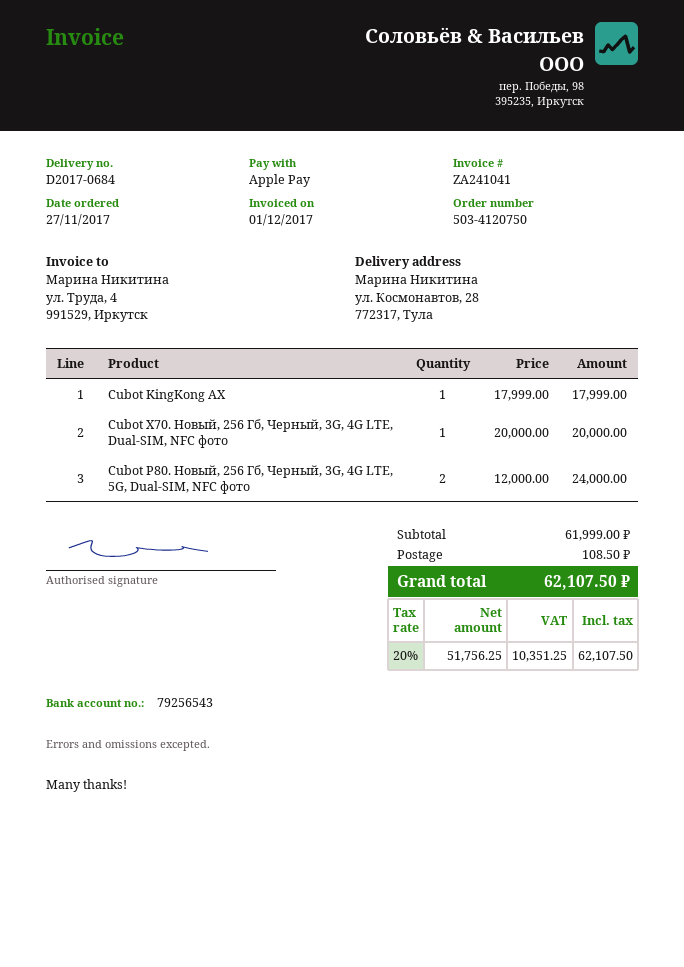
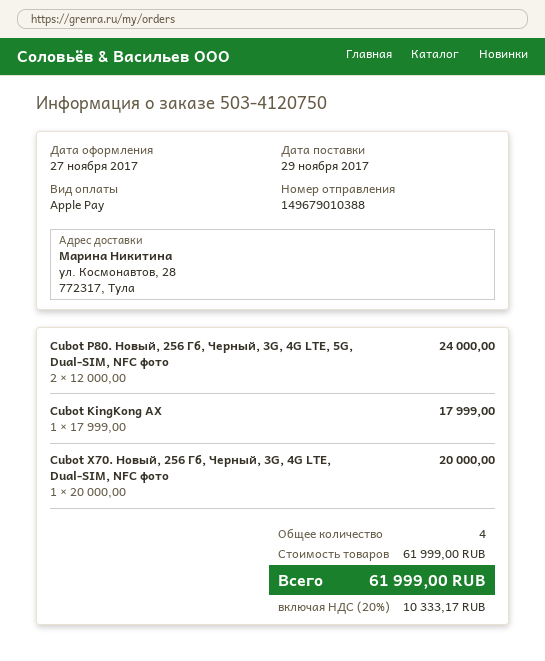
shipping: 108.50 -> none
tax: 20% = 10351.25 -> 20% = 10333.17
total: 62107.50 -> 61999.00

